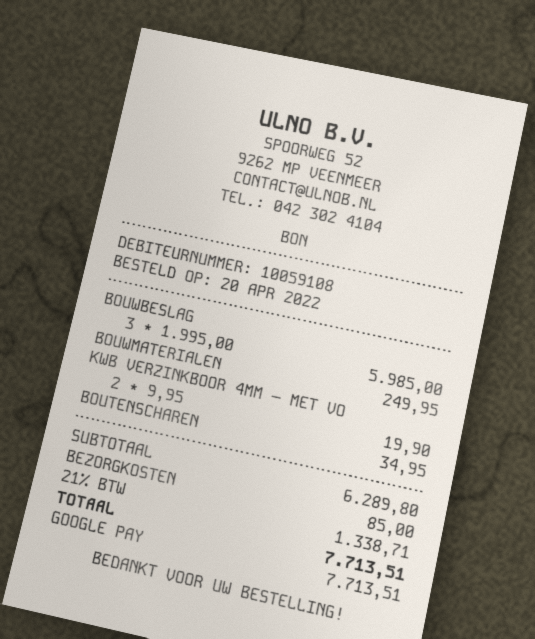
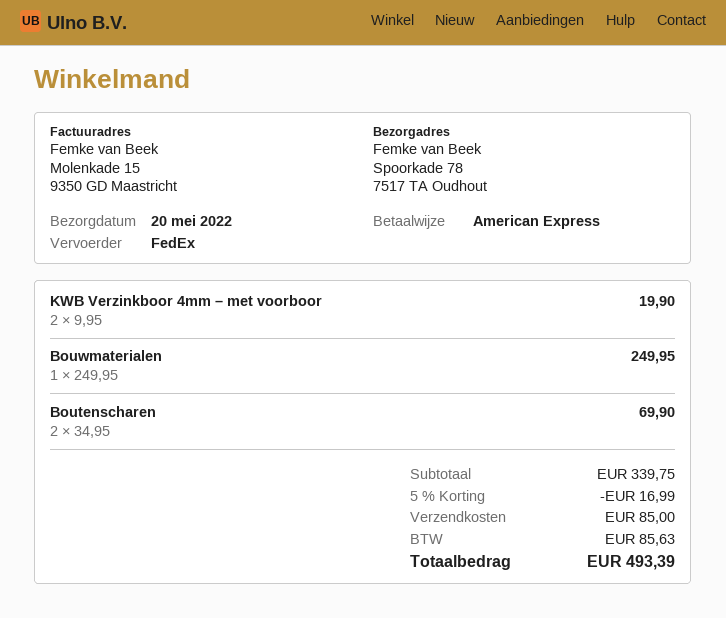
payment method: Google Pay -> American Express
BOUWBESLAG: 3 x 1995.00 = 5985.00 -> none
BOUTENSCHAREN: 1 x 34.95 = 34.95 -> 2 x 34.95 = 69.90
subtotal: 6289.80 -> 339.75
discount: none -> 5% = 16.99
tax: 1338.71 -> 85.63
total: 7713.51 -> 493.39

